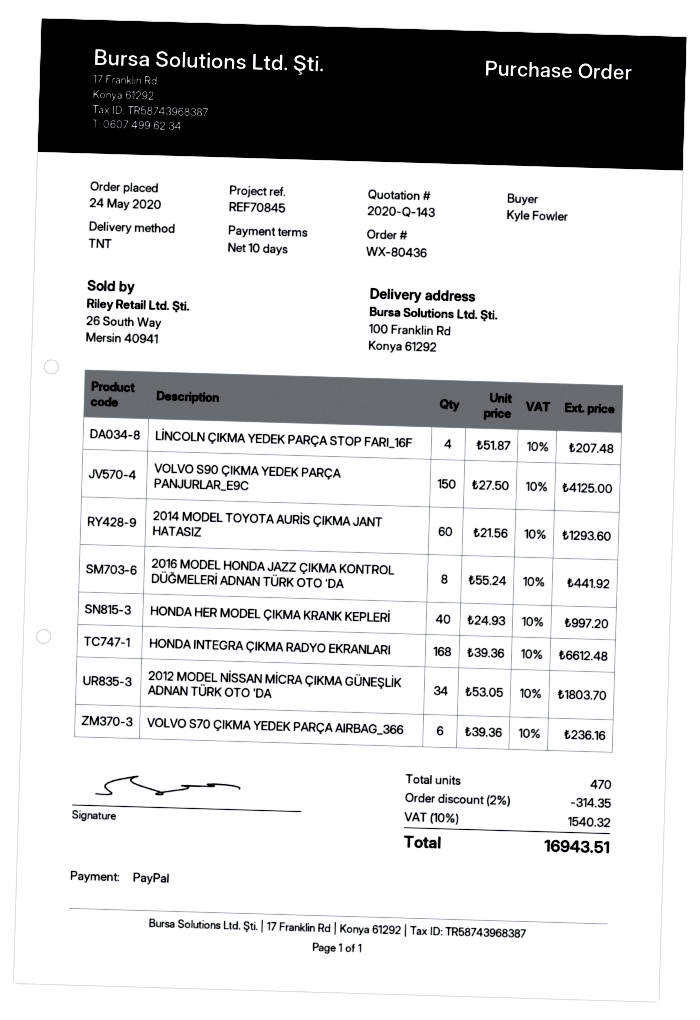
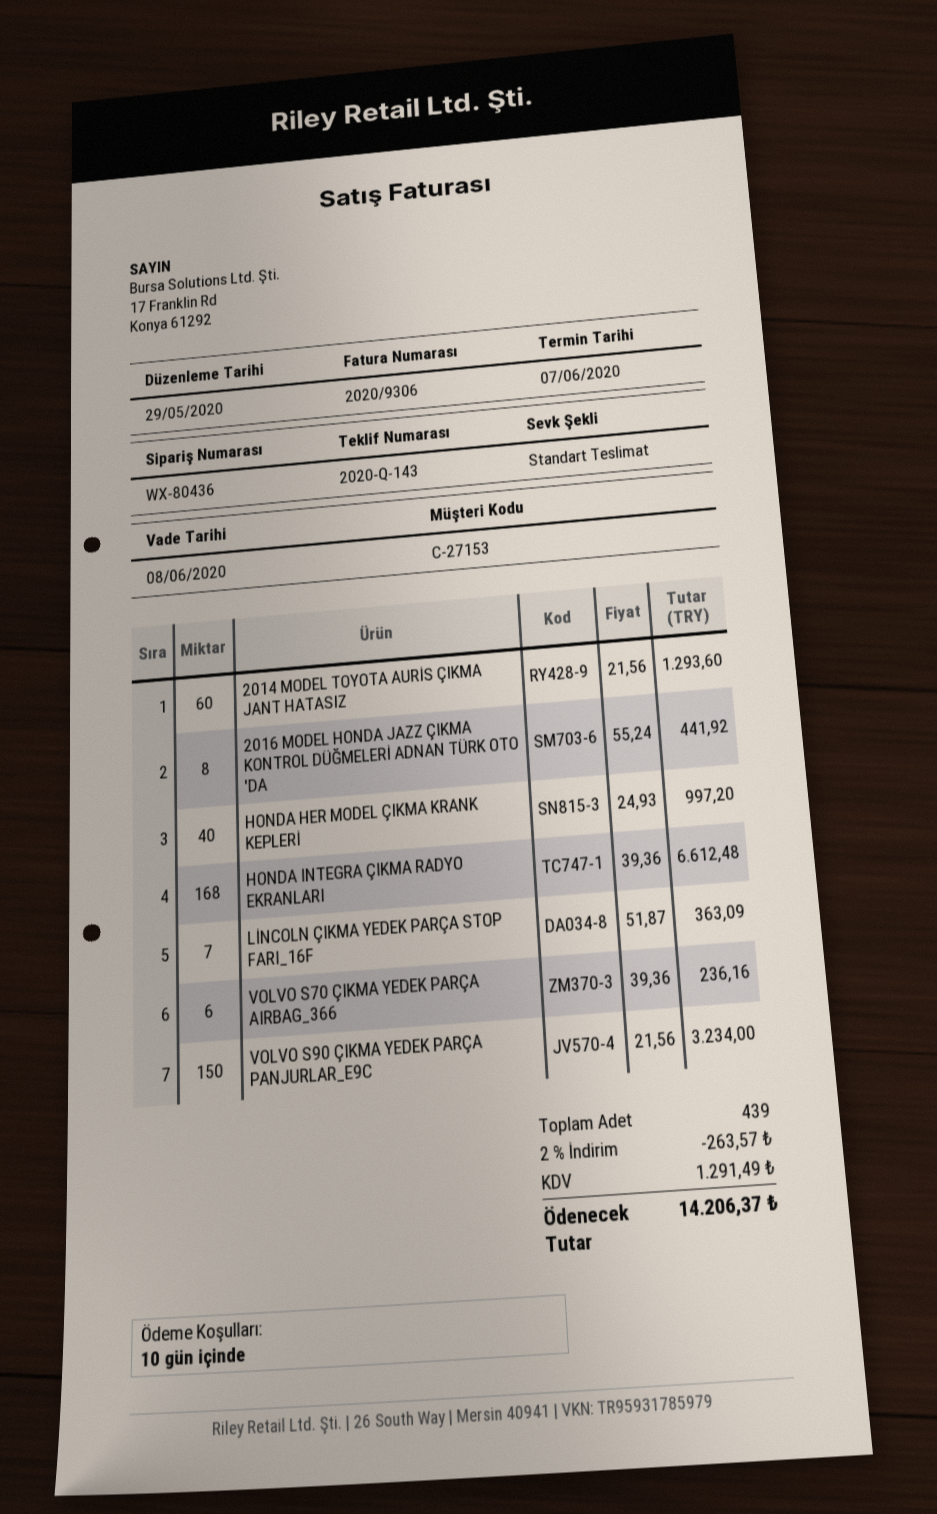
shipping method: TNT -> standard
LİNCOLN ÇIKMA YEDEK PARÇA STOP FARI_16F: 4 x 51.87 = 207.48 -> 7 x 51.87 = 363.09
VOLVO S90 ÇIKMA YEDEK PARÇA PANJURLAR_E9C: 150 x 27.50 = 4125.00 -> 150 x 21.56 = 3234.00
2012 MODEL NİSSAN MİCRA ÇIKMA GÜNEŞLİK ADNAN TÜRK OTO 'DA: 34 x 53.05 = 1803.70 -> none
total quantity: 470 -> 439
discount: 2% = 314.35 -> 2% = 263.57
tax: 1540.32 -> 1291.49
total: 16943.51 -> 14206.37

